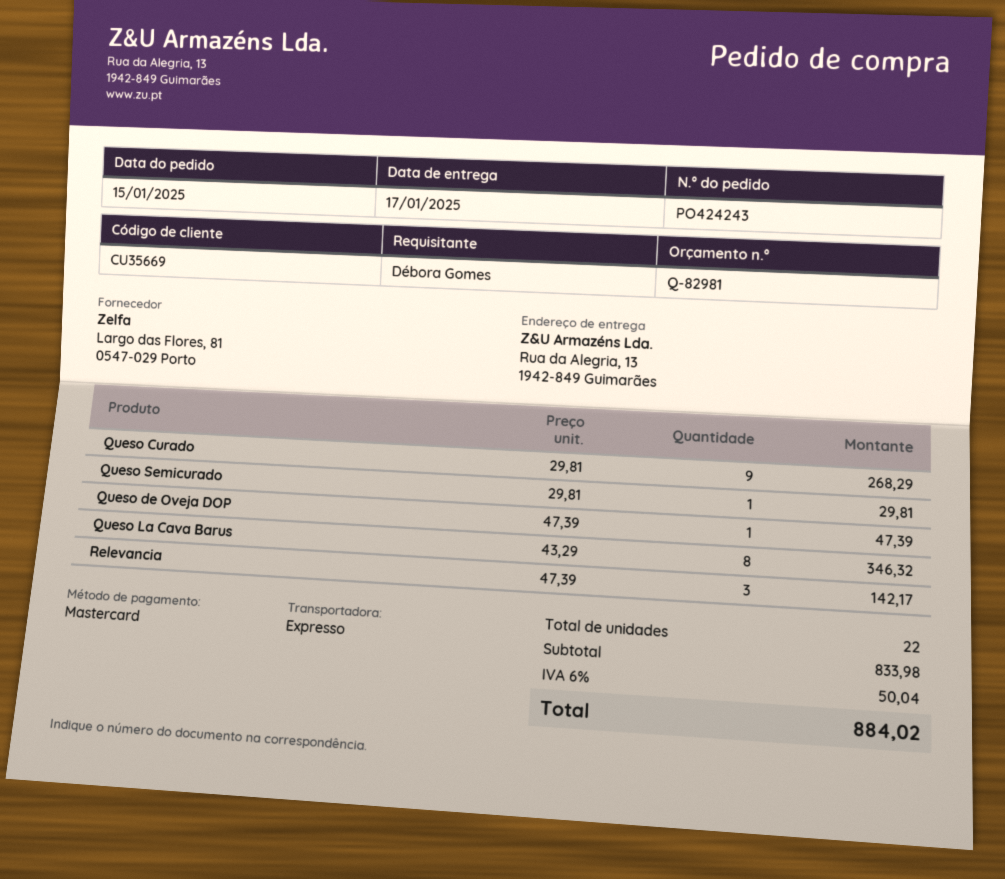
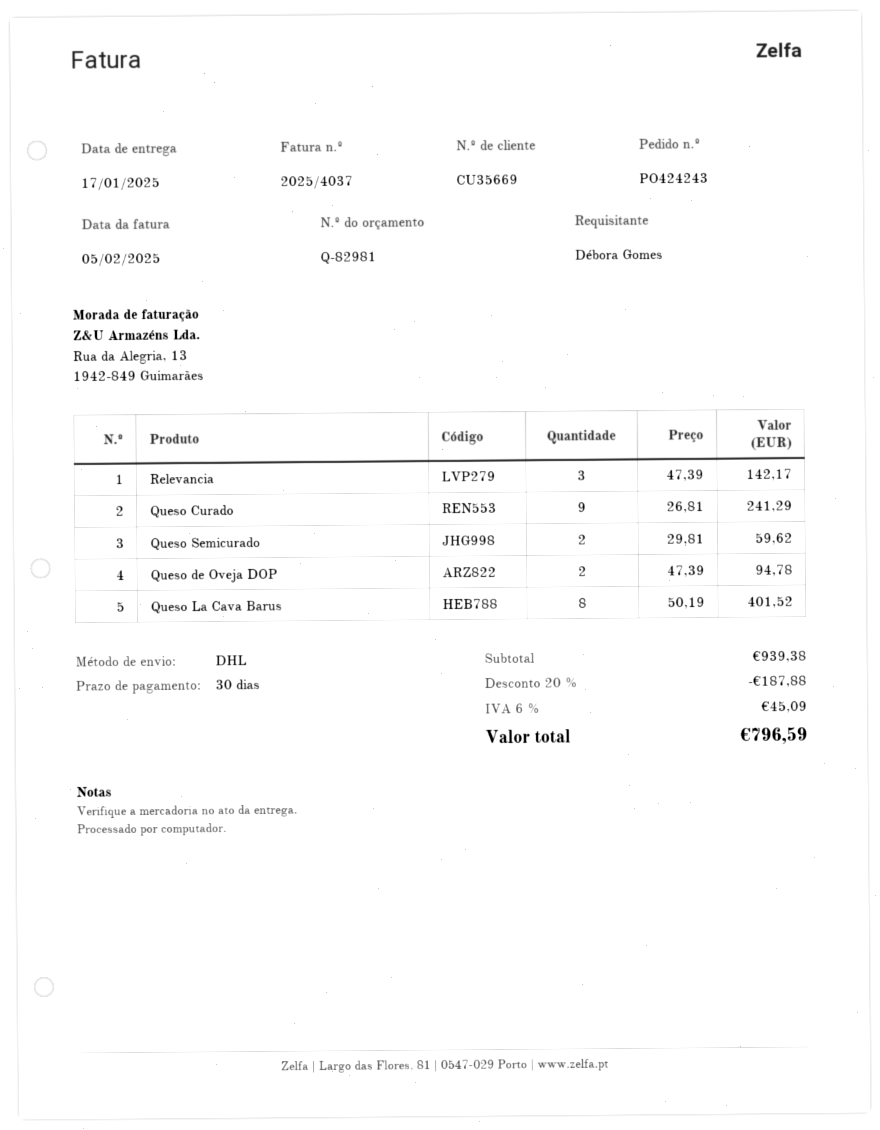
shipping method: express -> DHL
Queso Curado: 9 x 29.81 = 268.29 -> 9 x 26.81 = 241.29
Queso Semicurado: 1 x 29.81 = 29.81 -> 2 x 29.81 = 59.62
Queso de Oveja DOP: 1 x 47.39 = 47.39 -> 2 x 47.39 = 94.78
Queso La Cava Barus: 8 x 43.29 = 346.32 -> 8 x 50.19 = 401.52
subtotal: 833.98 -> 939.38
discount: none -> 20% = 187.88
tax: 6% = 50.04 -> 6% = 45.09
total: 884.02 -> 796.59

